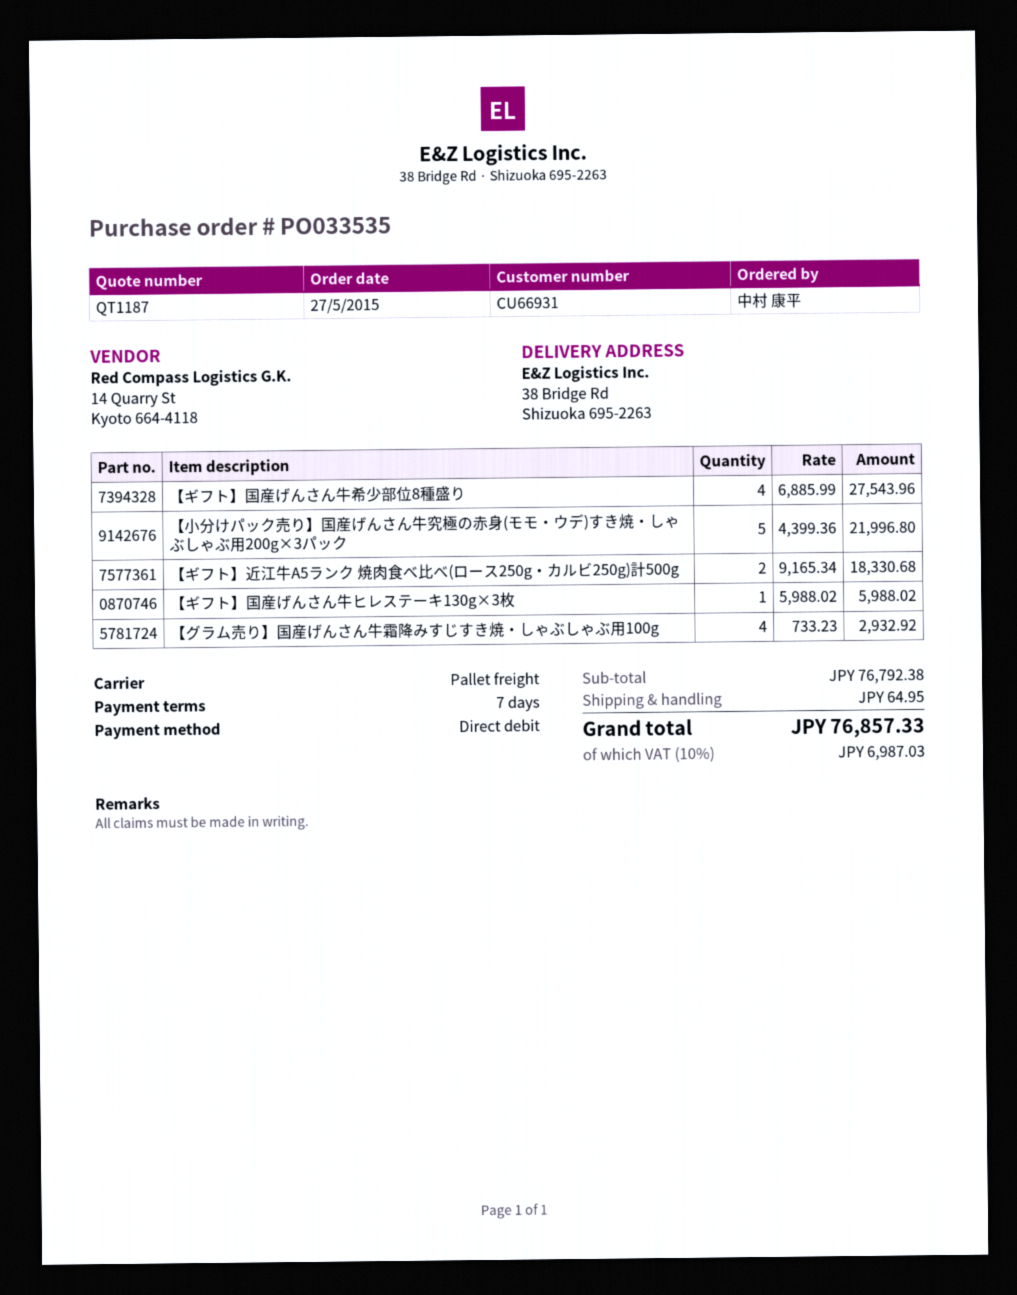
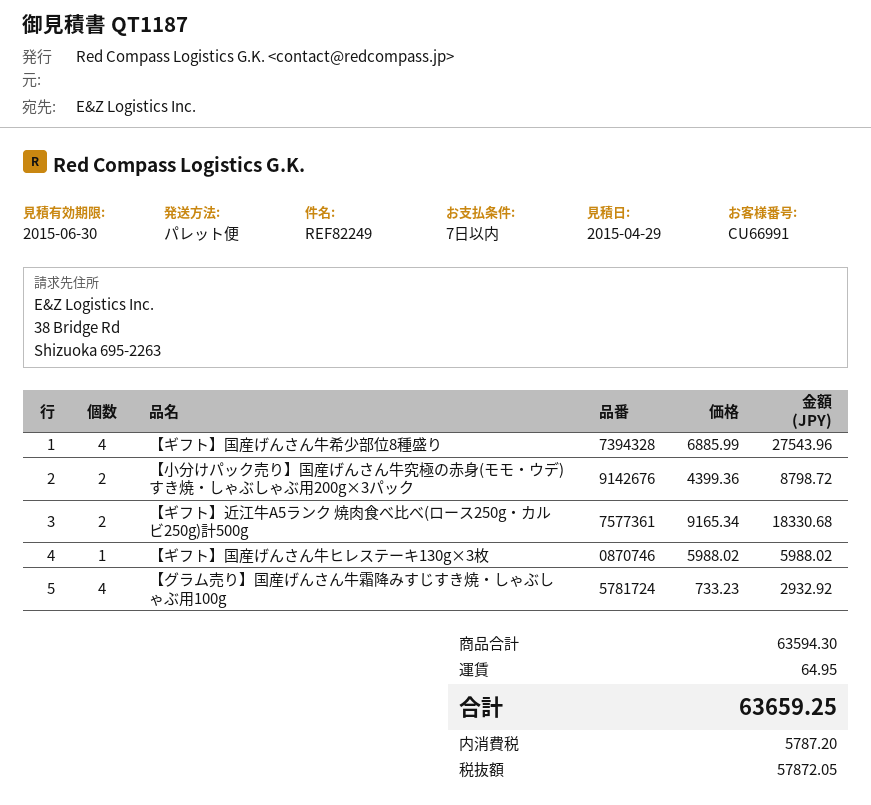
customer number: CU66931 -> CU66991
【小分けパック売り】国産げんさん牛究極の赤身(モモ・ウデ)すき焼・しゃぶしゃぶ用200g×3パック: 5 x 4399.36 = 21996.80 -> 2 x 4399.36 = 8798.72
subtotal: 76792.38 -> 63594.30
tax: 6987.03 -> 5787.20
total: 76857.33 -> 63659.25

